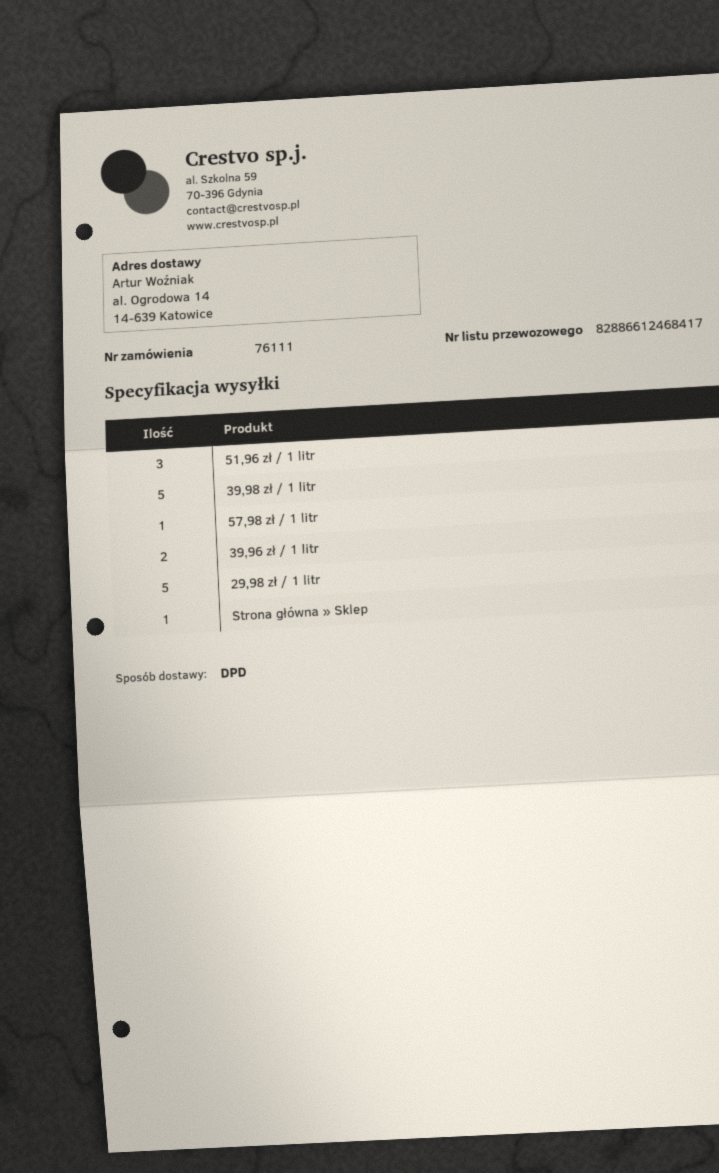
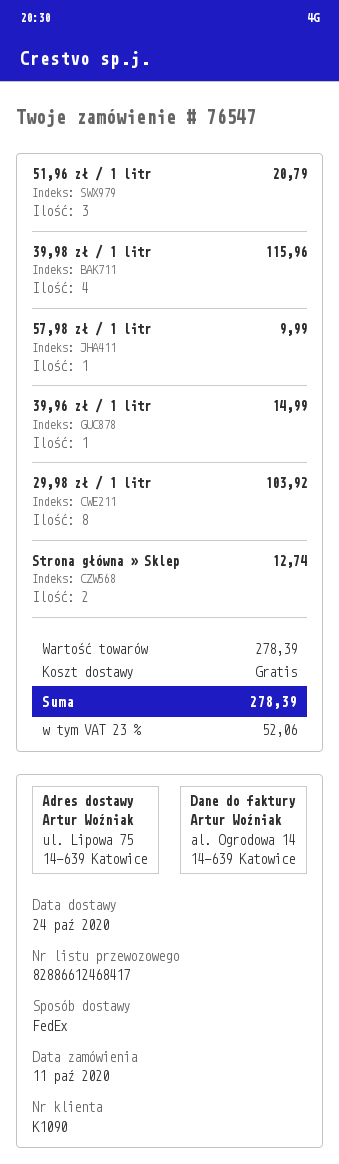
order number: 76111 -> 76547
shipping method: DPD -> FedEx
ship to: al. Ogrodowa 14, 14-639 Katowice -> ul. Lipowa 75, 14-639 Katowice
39,98 zł / 1 litr: 5 -> 4
39,96 zł / 1 litr: 2 -> 1
29,98 zł / 1 litr: 5 -> 8
Strona główna » Sklep: 1 -> 2

